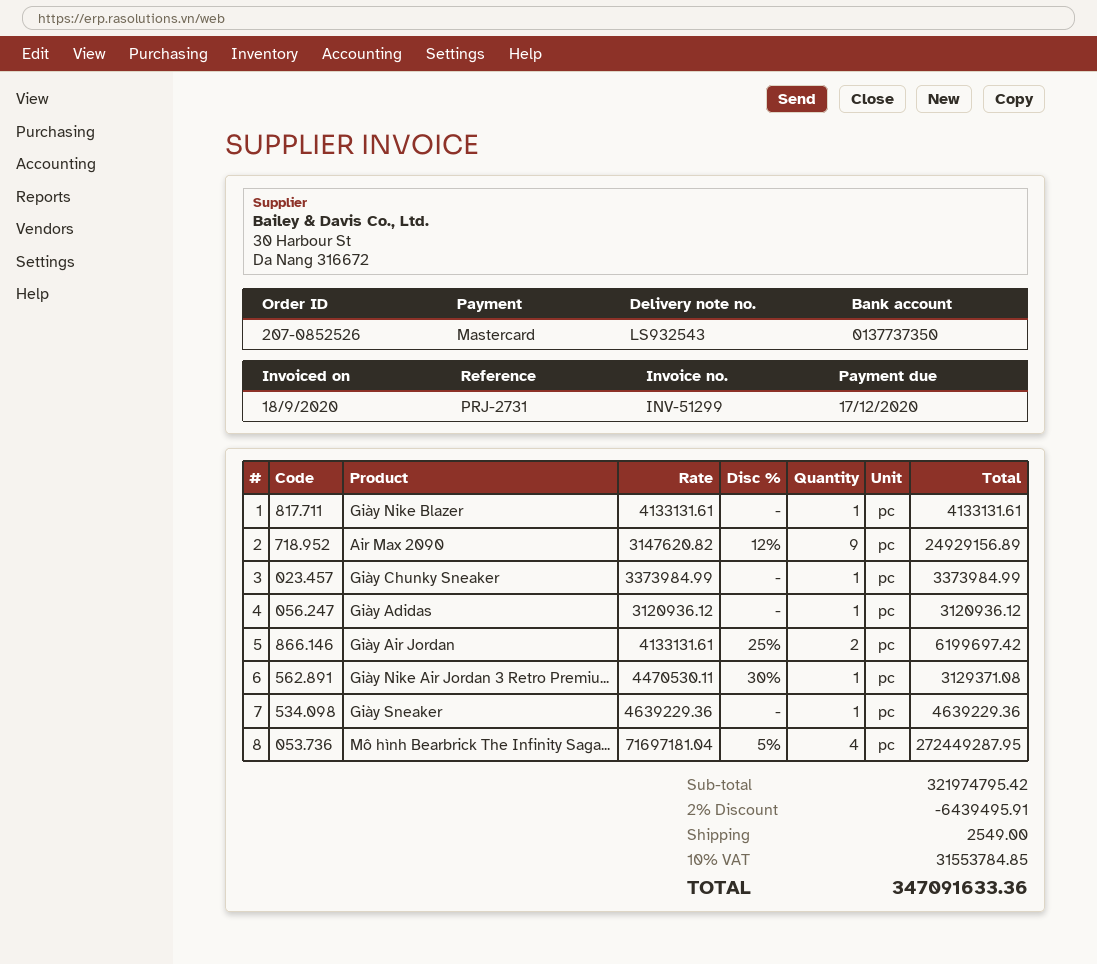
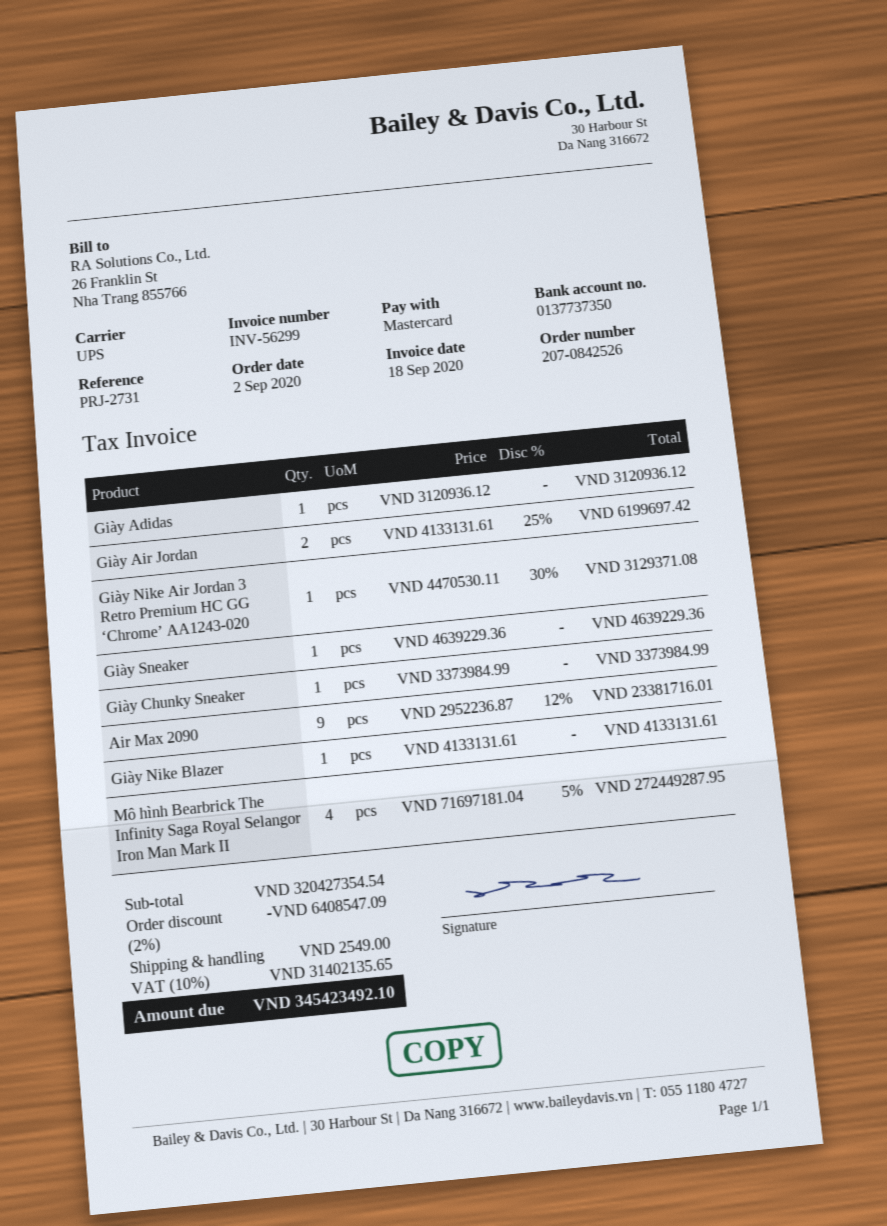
order number: 207-0852526 -> 207-0842526
invoice number: INV-51299 -> INV-56299
Air Max 2090: 9 x 3147620.82 - 12% = 24929156.89 -> 9 x 2952236.87 - 12% = 23381716.01
subtotal: 321974795.42 -> 320427354.54
discount: 2% = 6439495.91 -> 2% = 6408547.09
tax: 10% = 31553784.85 -> 10% = 31402135.65
total: 347091633.36 -> 345423492.10

